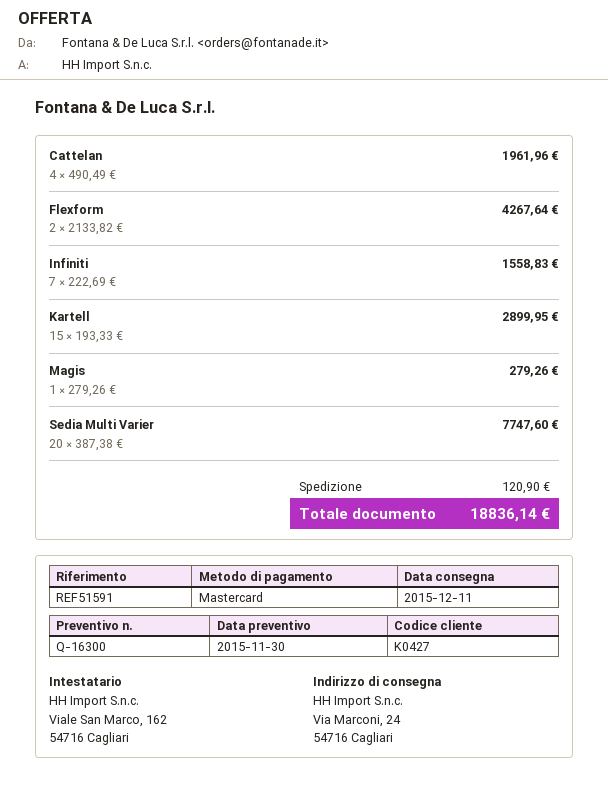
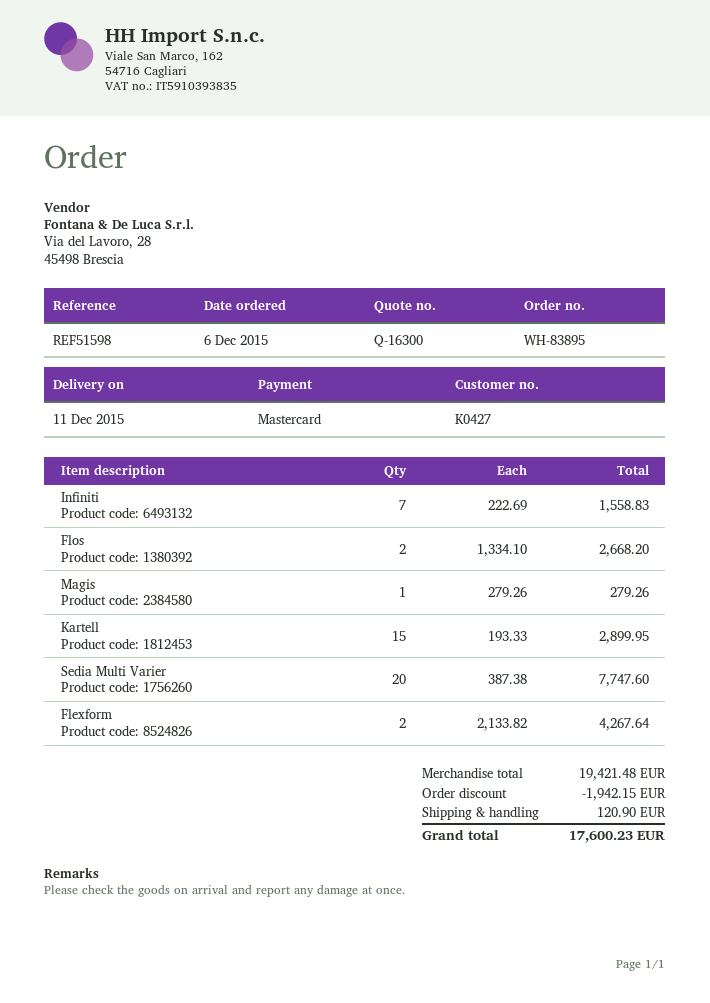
reference: REF51591 -> REF51598
Cattelan: 4 x 490.49 = 1961.96 -> none
Flos: none -> 2 x 1334.10 = 2668.20
discount: none -> 1942.15
total: 18836.14 -> 17600.23

